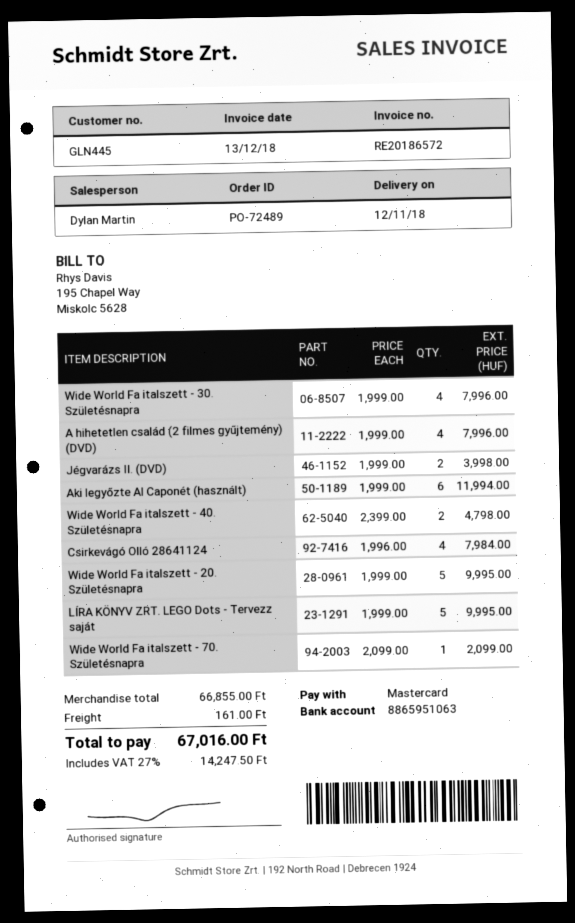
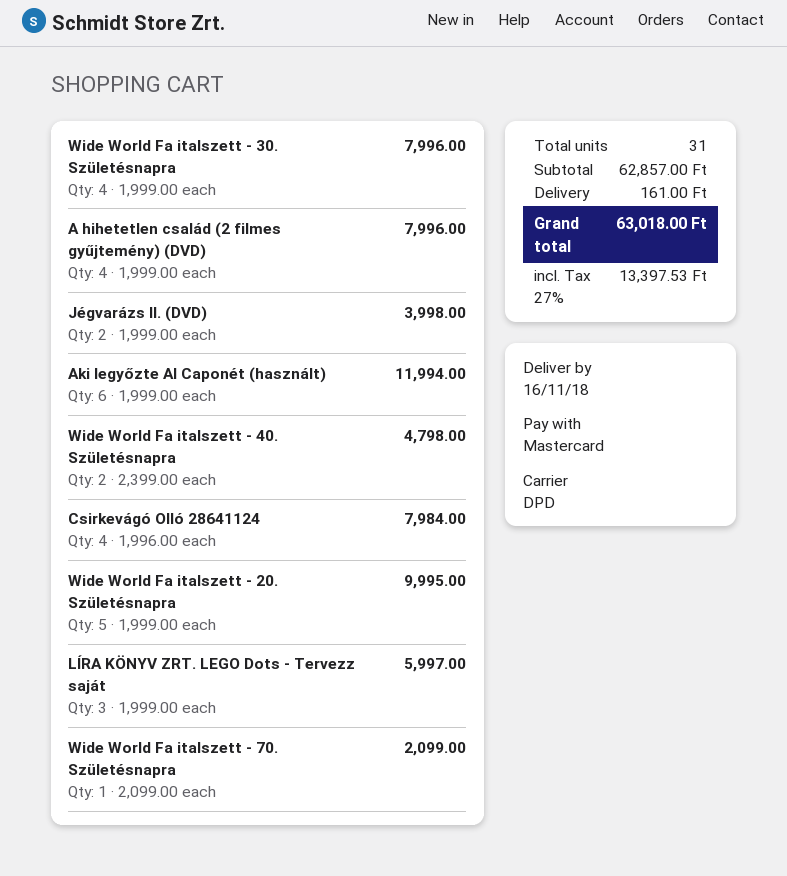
delivery date: 2018-11-12 -> 2018-11-16
LÍRA KÖNYV ZRT. LEGO Dots - Tervezz saját: 5 x 1999.00 = 9995.00 -> 3 x 1999.00 = 5997.00
subtotal: 66855.00 -> 62857.00
tax: 27% = 14247.50 -> 27% = 13397.53
total: 67016.00 -> 63018.00

